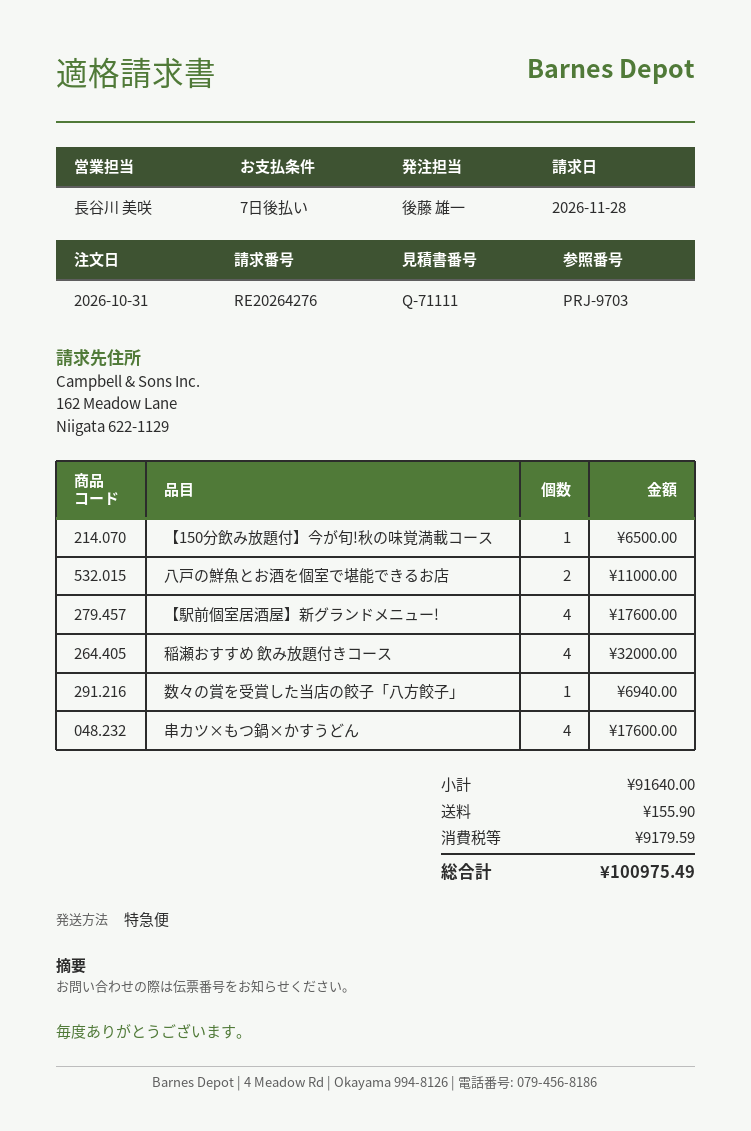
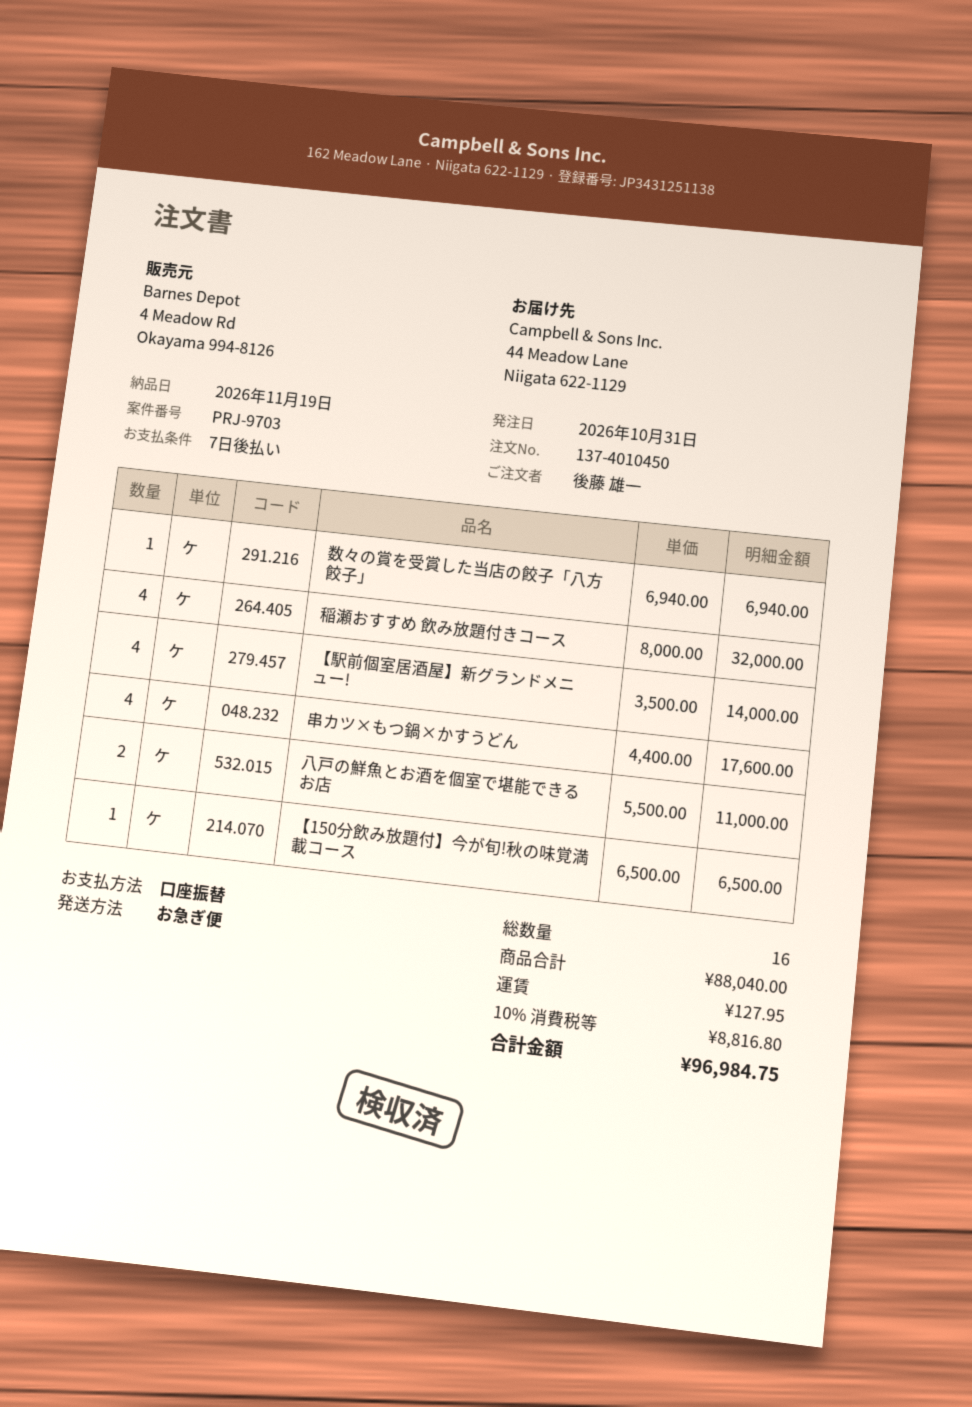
【駅前個室居酒屋】新グランドメニュー!: 4 for 17600.00 -> 4 for 14000.00
subtotal: 91640.00 -> 88040.00
shipping: 155.90 -> 127.95
tax: 9179.59 -> 8816.80
total: 100975.49 -> 96984.75

